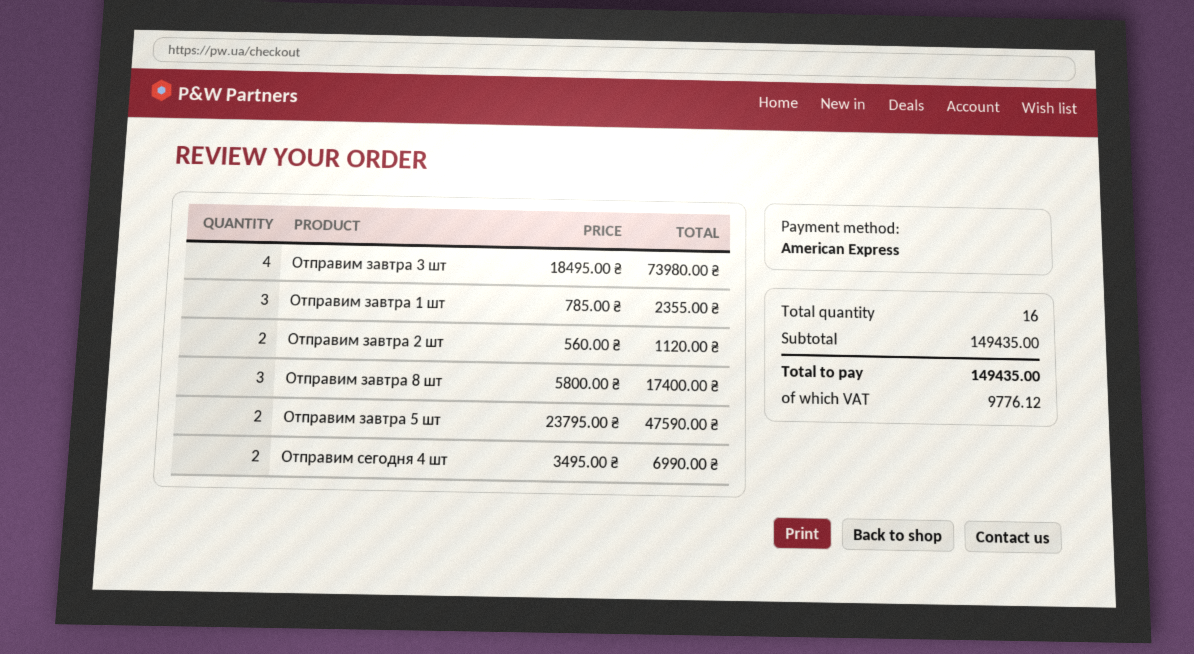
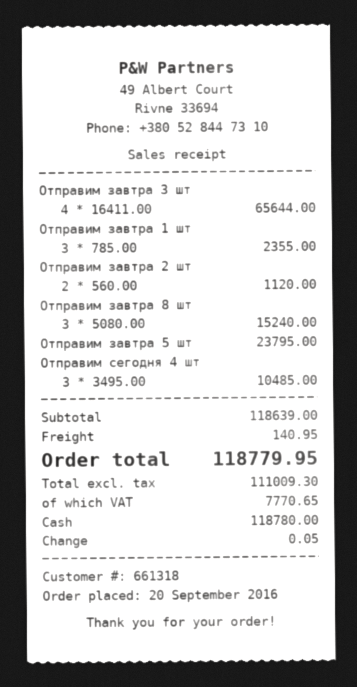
payment method: American Express -> cash
Отправим завтра 3 шт: 4 x 18495.00 = 73980.00 -> 4 x 16411.00 = 65644.00
Отправим завтра 8 шт: 3 x 5800.00 = 17400.00 -> 3 x 5080.00 = 15240.00
Отправим завтра 5 шт: 2 x 23795.00 = 47590.00 -> 1 x 23795.00 = 23795.00
Отправим сегодня 4 шт: 2 x 3495.00 = 6990.00 -> 3 x 3495.00 = 10485.00
subtotal: 149435.00 -> 118639.00
shipping: none -> 140.95
tax: 9776.12 -> 7770.65
total: 149435.00 -> 118779.95

